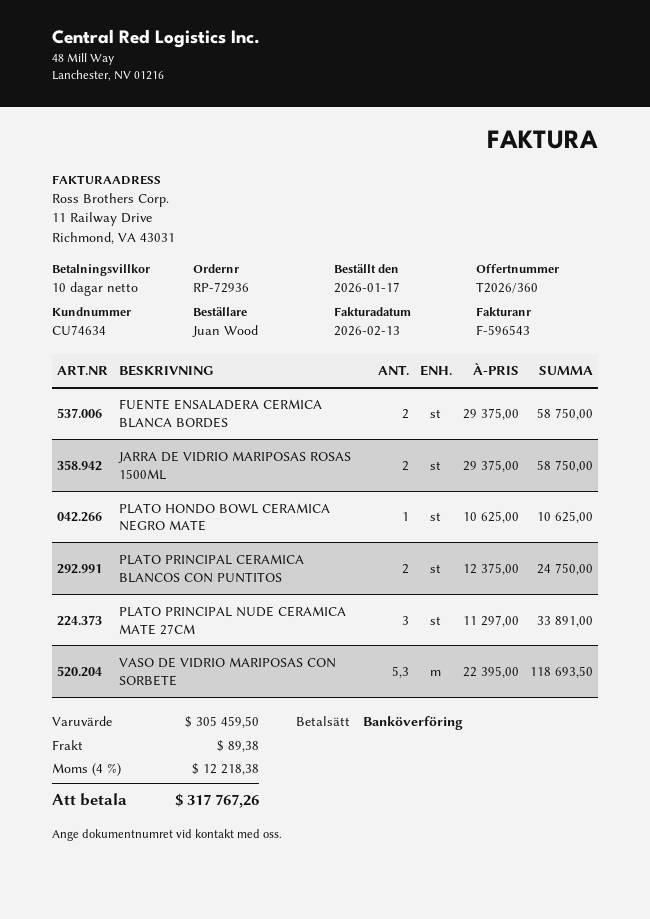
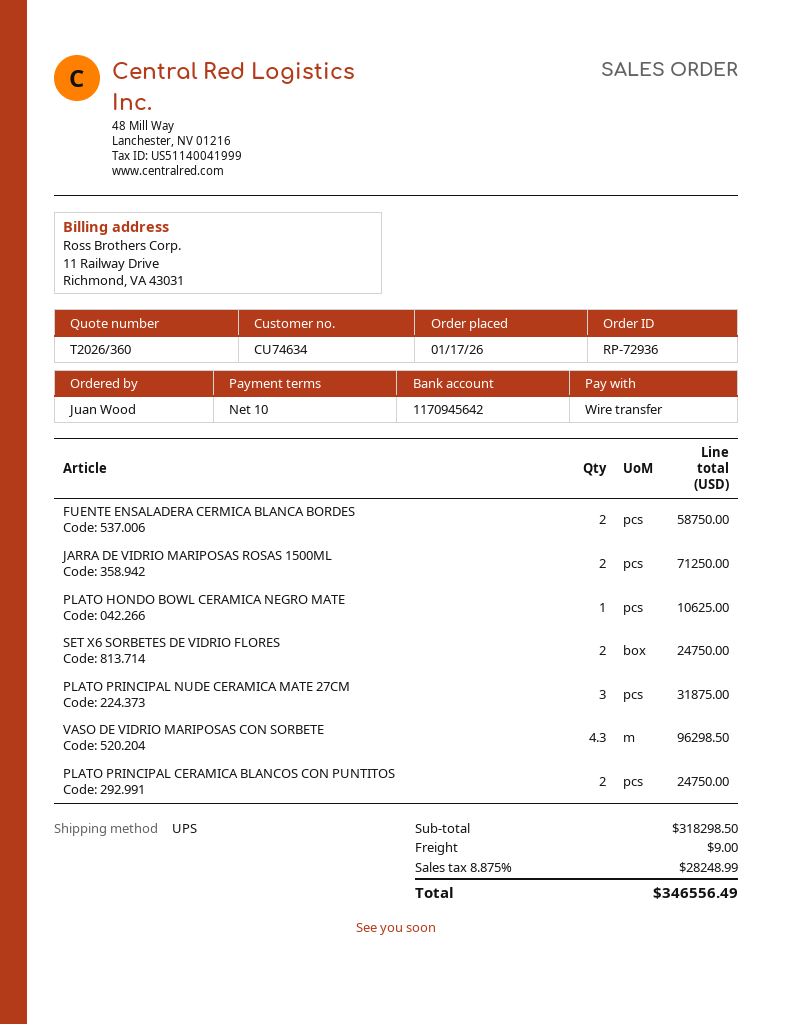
JARRA DE VIDRIO MARIPOSAS ROSAS 1500ML: 2 for 58750.00 -> 2 for 71250.00
PLATO PRINCIPAL NUDE CERAMICA MATE 27CM: 3 for 33891.00 -> 3 for 31875.00
VASO DE VIDRIO MARIPOSAS CON SORBETE: 5.3 for 118693.50 -> 4.3 for 96298.50
SET X6 SORBETES DE VIDRIO FLORES: none -> 2 for 24750.00
subtotal: 305459.50 -> 318298.50
shipping: 89.38 -> 9.00
tax: 4% = 12218.38 -> 8.875% = 28248.99
total: 317767.26 -> 346556.49

